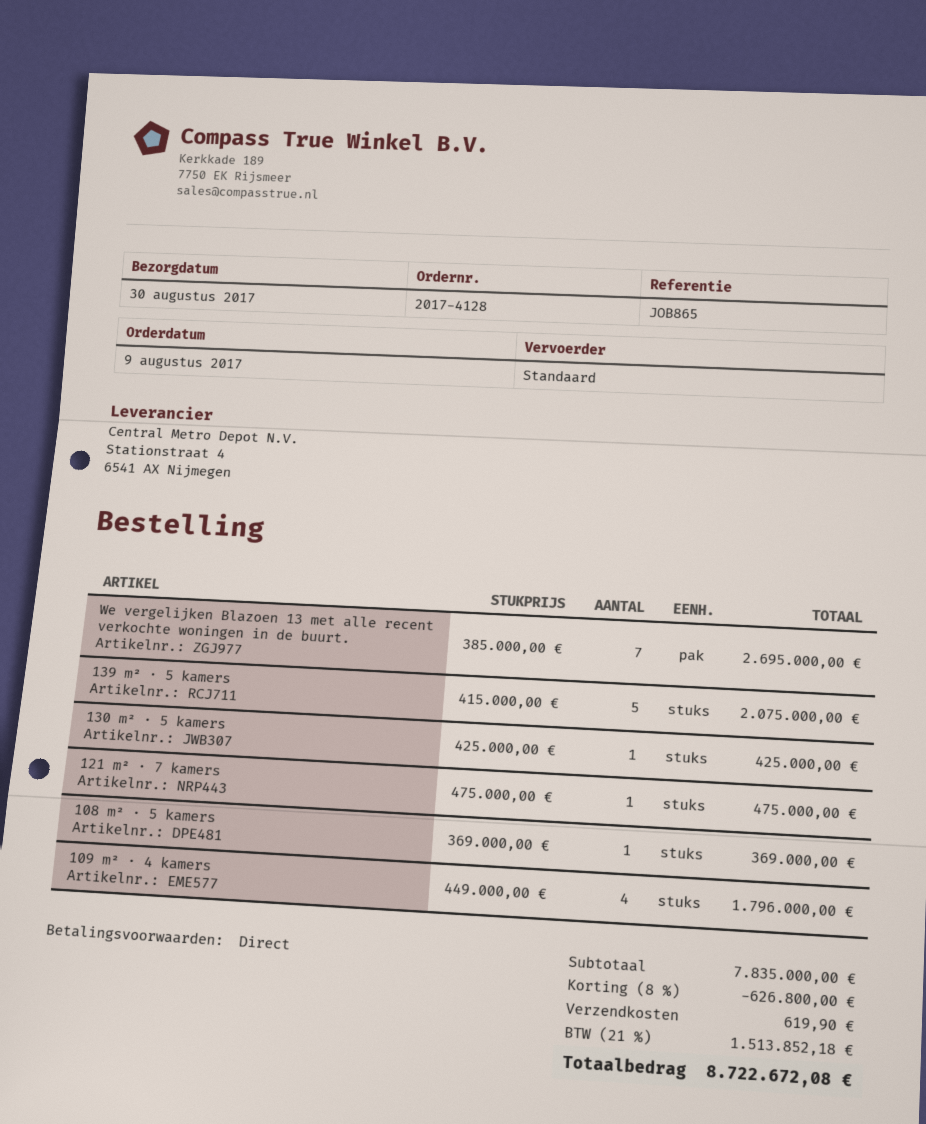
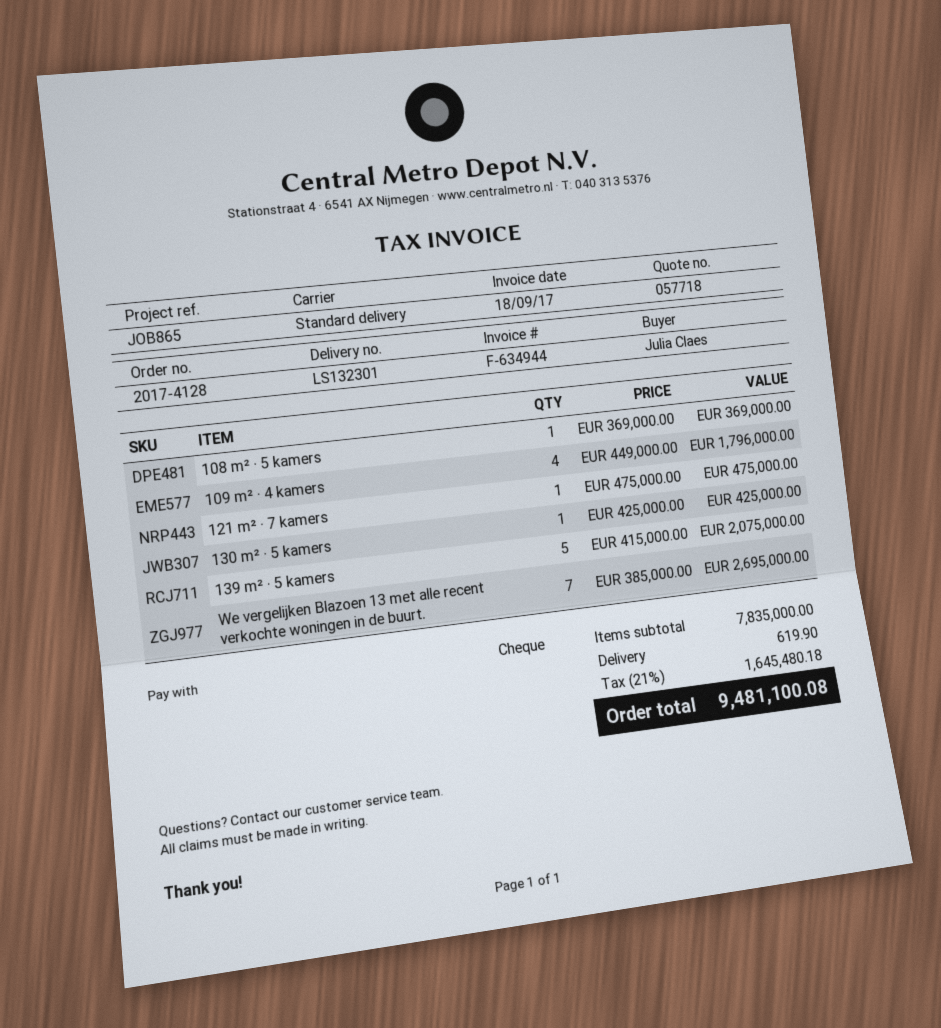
discount: 8% = 626800.00 -> none
tax: 21% = 1513852.18 -> 21% = 1645480.18
total: 8722672.08 -> 9481100.08

